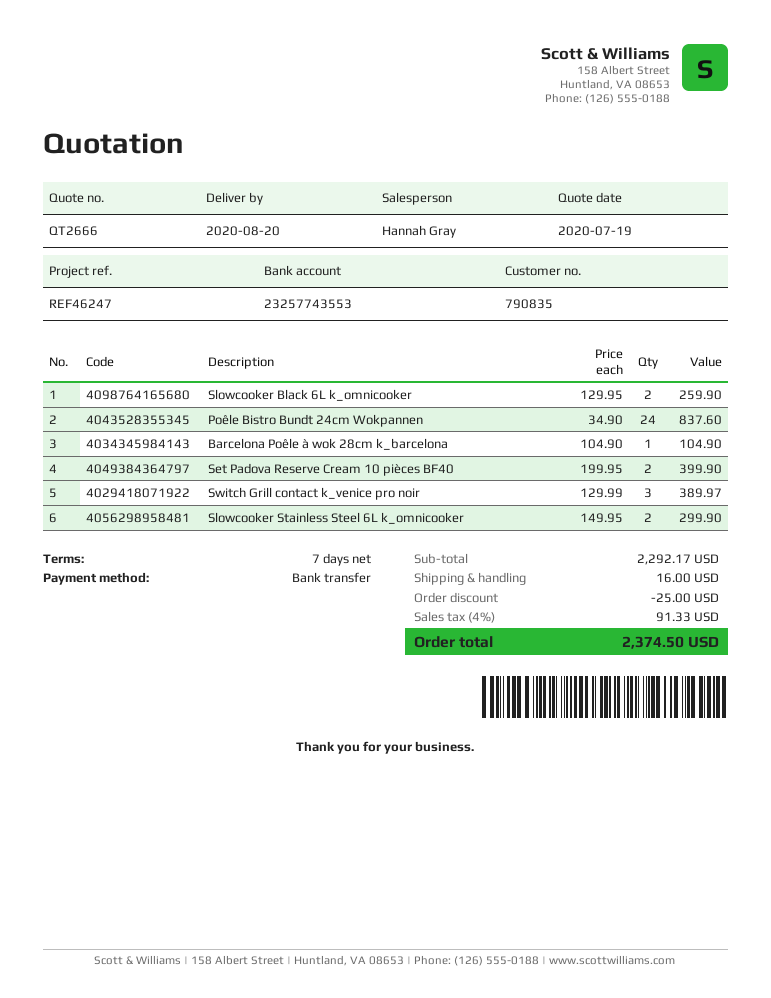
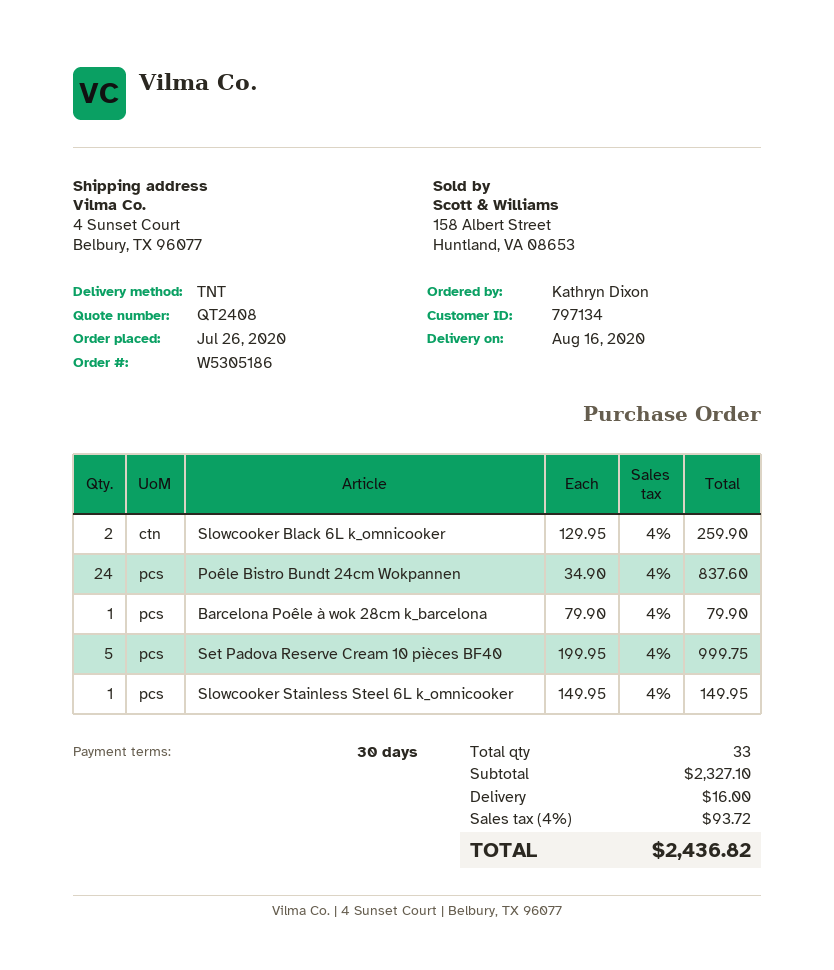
quote number: QT2666 -> QT2408
delivery date: 2020-08-20 -> 2020-08-16
payment terms: 7 days -> 30 days
customer number: 790835 -> 797134
Barcelona Poêle à wok 28cm k_barcelona: 1 x 104.90 = 104.90 -> 1 x 79.90 = 79.90
Set Padova Reserve Cream 10 pièces BF40: 2 x 199.95 = 399.90 -> 5 x 199.95 = 999.75
Switch Grill contact k_venice pro noir: 3 x 129.99 = 389.97 -> none
Slowcooker Stainless Steel 6L k_omnicooker: 2 x 149.95 = 299.90 -> 1 x 149.95 = 149.95
subtotal: 2292.17 -> 2327.10
discount: 25.00 -> none
tax: 4% = 91.33 -> 4% = 93.72
total: 2374.50 -> 2436.82

